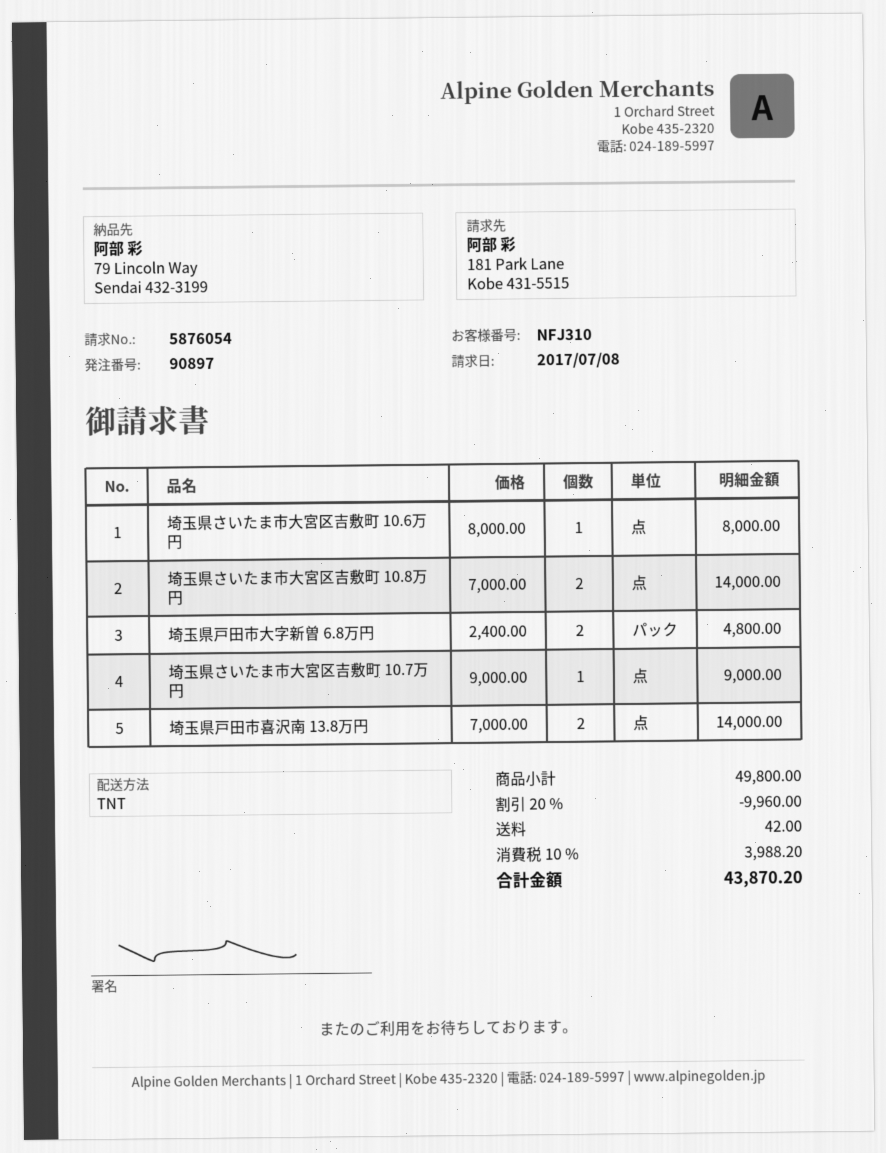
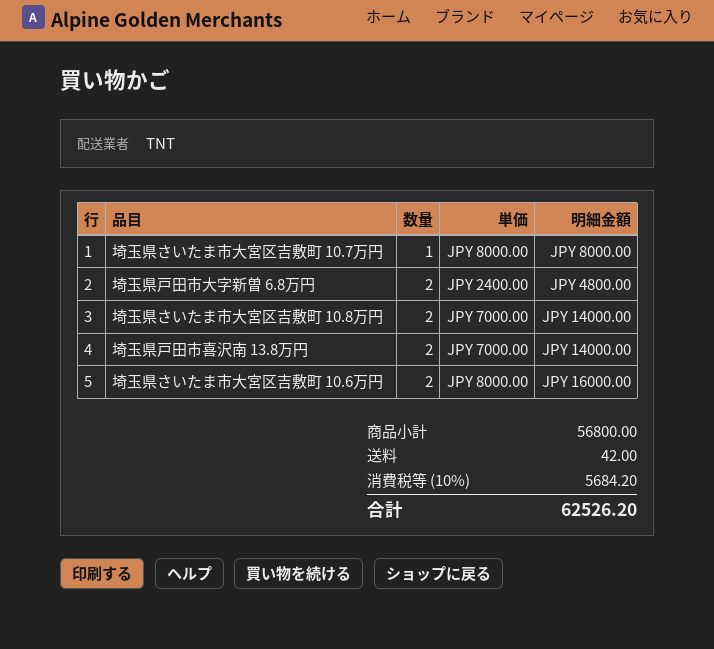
埼玉県さいたま市大宮区吉敷町 10.6万円: 1 x 8000.00 = 8000.00 -> 2 x 8000.00 = 16000.00
埼玉県さいたま市大宮区吉敷町 10.7万円: 1 x 9000.00 = 9000.00 -> 1 x 8000.00 = 8000.00
subtotal: 49800.00 -> 56800.00
discount: 20% = 9960.00 -> none
tax: 10% = 3988.20 -> 10% = 5684.20
total: 43870.20 -> 62526.20

